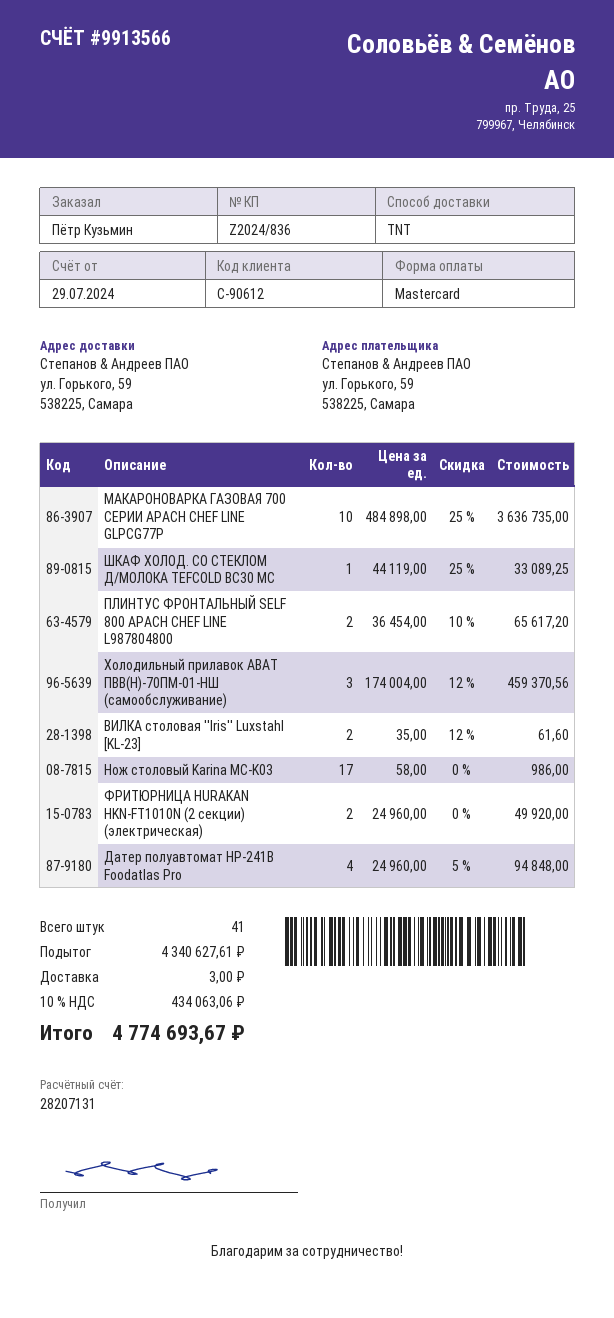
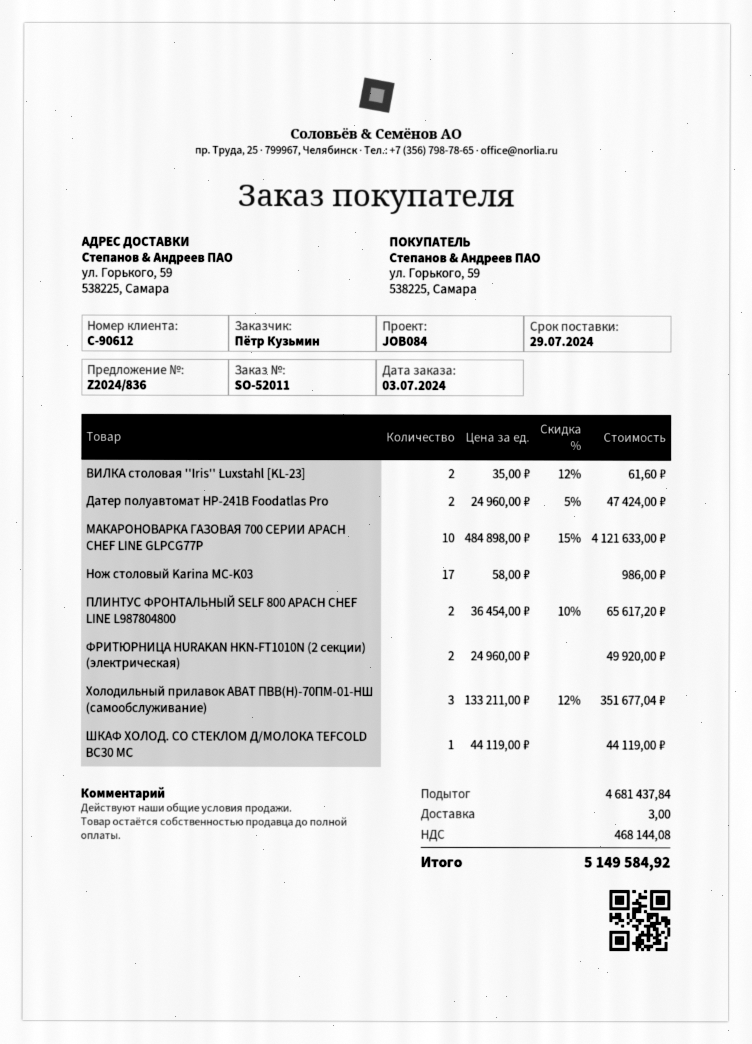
МАКАРОНОВАРКА ГАЗОВАЯ 700 СЕРИИ APACH CHEF LINE GLPCG77P: 10 x 484898.00 - 25% = 3636735.00 -> 10 x 484898.00 - 15% = 4121633.00
ШКАФ ХОЛОД. СО СТЕКЛОМ Д/МОЛОКА TEFCOLD BC30 MC: 1 x 44119.00 - 25% = 33089.25 -> 1 x 44119.00 = 44119.00
Холодильный прилавок ABAT ПВВ(Н)-70ПМ-01-НШ (самообслуживание): 3 x 174004.00 - 12% = 459370.56 -> 3 x 133211.00 - 12% = 351677.04
Датер полуавтомат HP-241B Foodatlas Pro: 4 x 24960.00 - 5% = 94848.00 -> 2 x 24960.00 - 5% = 47424.00
subtotal: 4340627.61 -> 4681437.84
tax: 434063.06 -> 468144.08
total: 4774693.67 -> 5149584.92

